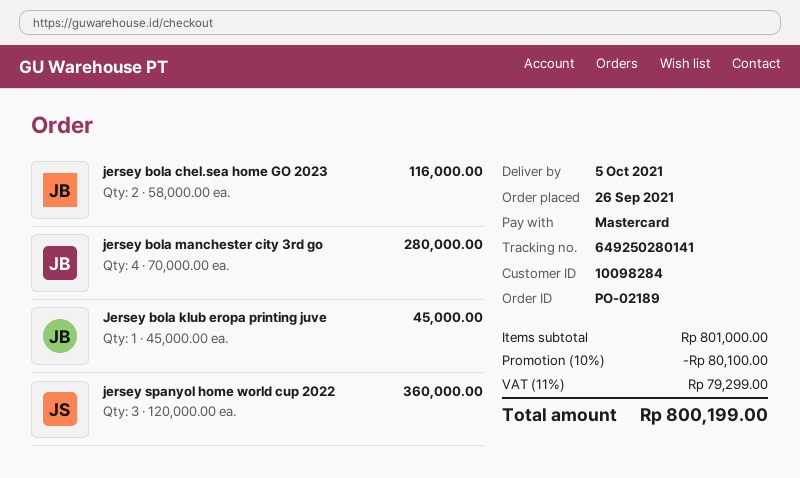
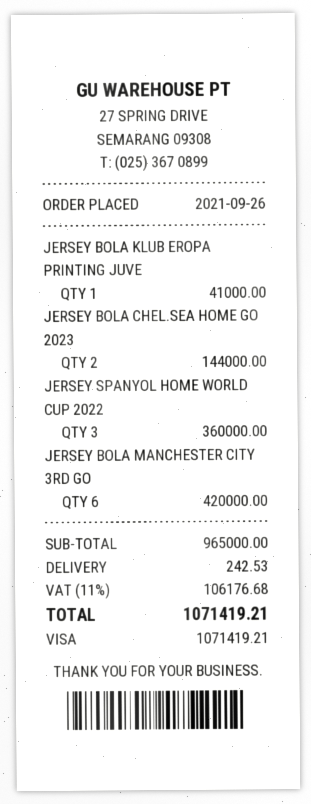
payment method: Mastercard -> Visa
jersey bola chel.sea home GO 2023: 2 for 116000.00 -> 2 for 144000.00
jersey bola manchester city 3rd go: 4 for 280000.00 -> 6 for 420000.00
Jersey bola klub eropa printing juve: 1 for 45000.00 -> 1 for 41000.00
subtotal: 801000.00 -> 965000.00
discount: 10% = 80100.00 -> none
shipping: none -> 242.53
tax: 11% = 79299.00 -> 11% = 106176.68
total: 800199.00 -> 1071419.21

